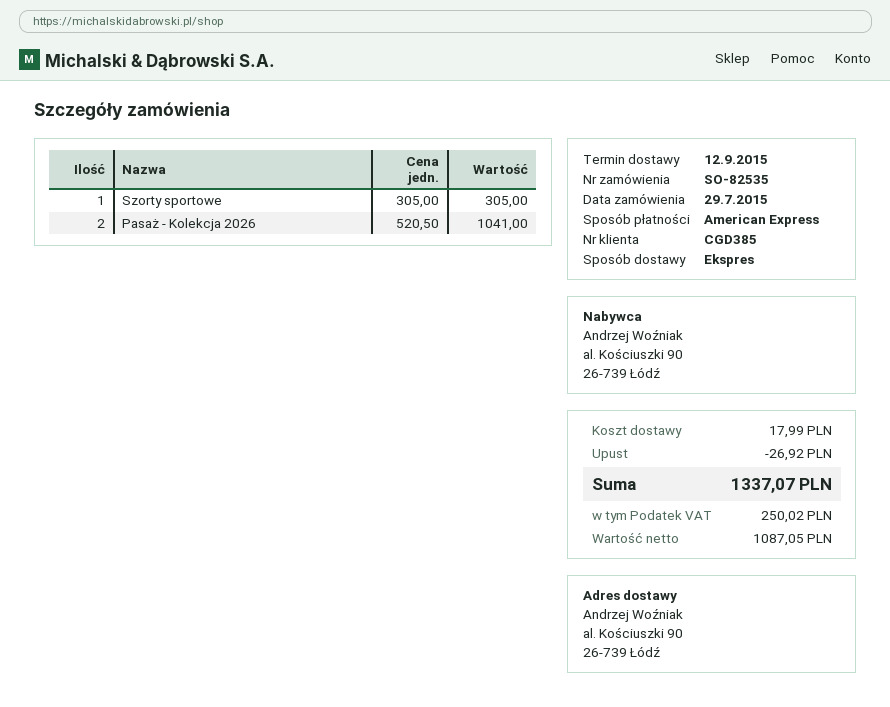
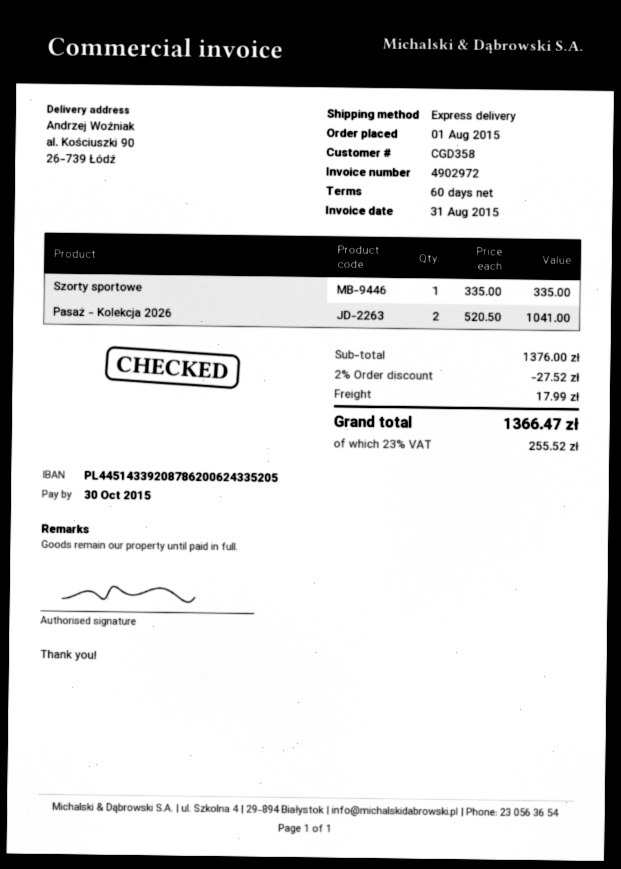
order date: 2015-07-29 -> 2015-08-01
customer number: CGD385 -> CGD358
Szorty sportowe: 1 x 305.00 = 305.00 -> 1 x 335.00 = 335.00
discount: 26.92 -> 27.52
tax: 250.02 -> 255.52
total: 1337.07 -> 1366.47

